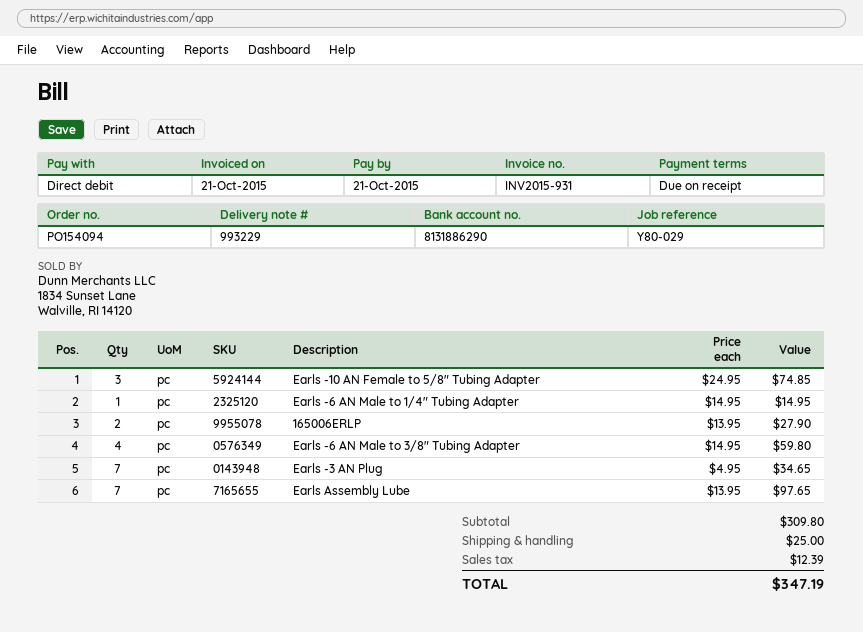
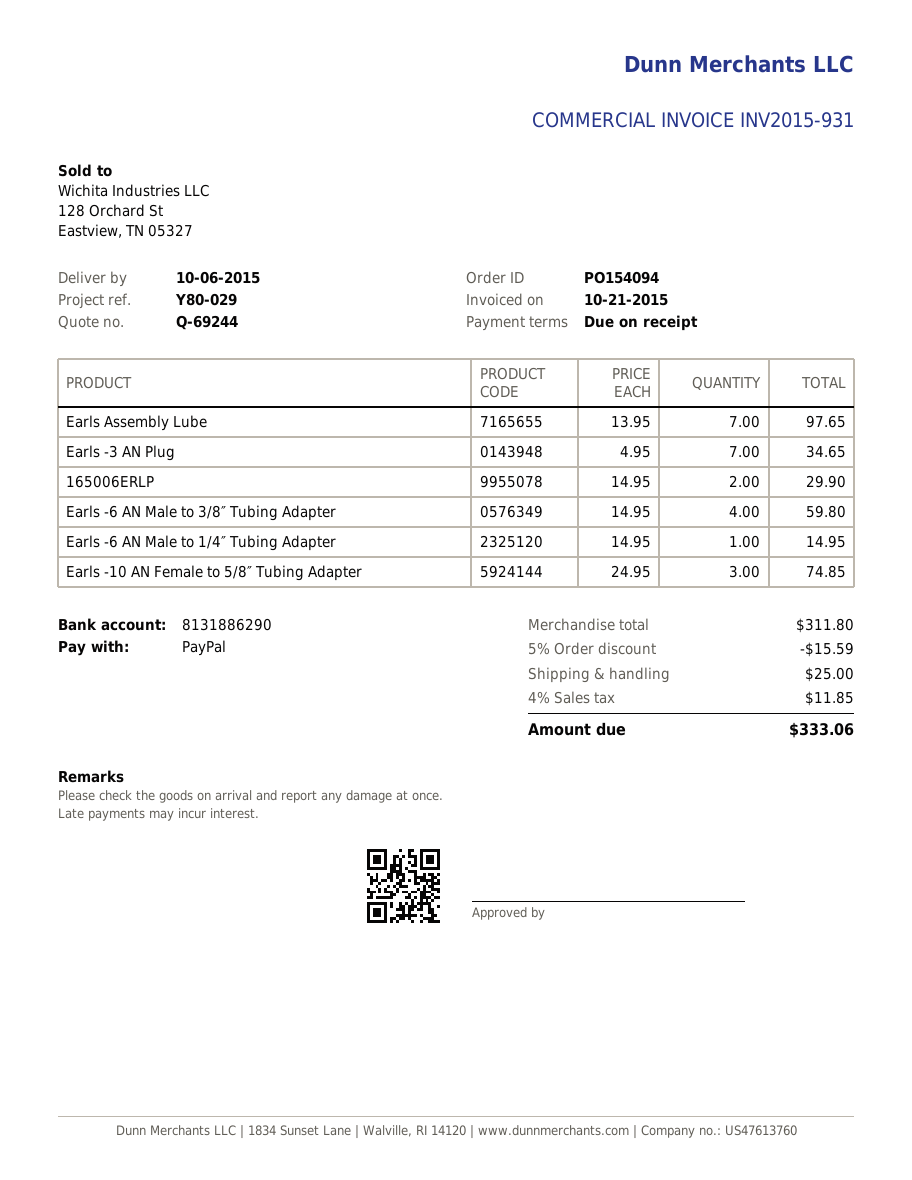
payment method: direct debit -> PayPal
165006ERLP: 2 x 13.95 = 27.90 -> 2 x 14.95 = 29.90
subtotal: 309.80 -> 311.80
discount: none -> 5% = 15.59
tax: 12.39 -> 11.85
total: 347.19 -> 333.06

